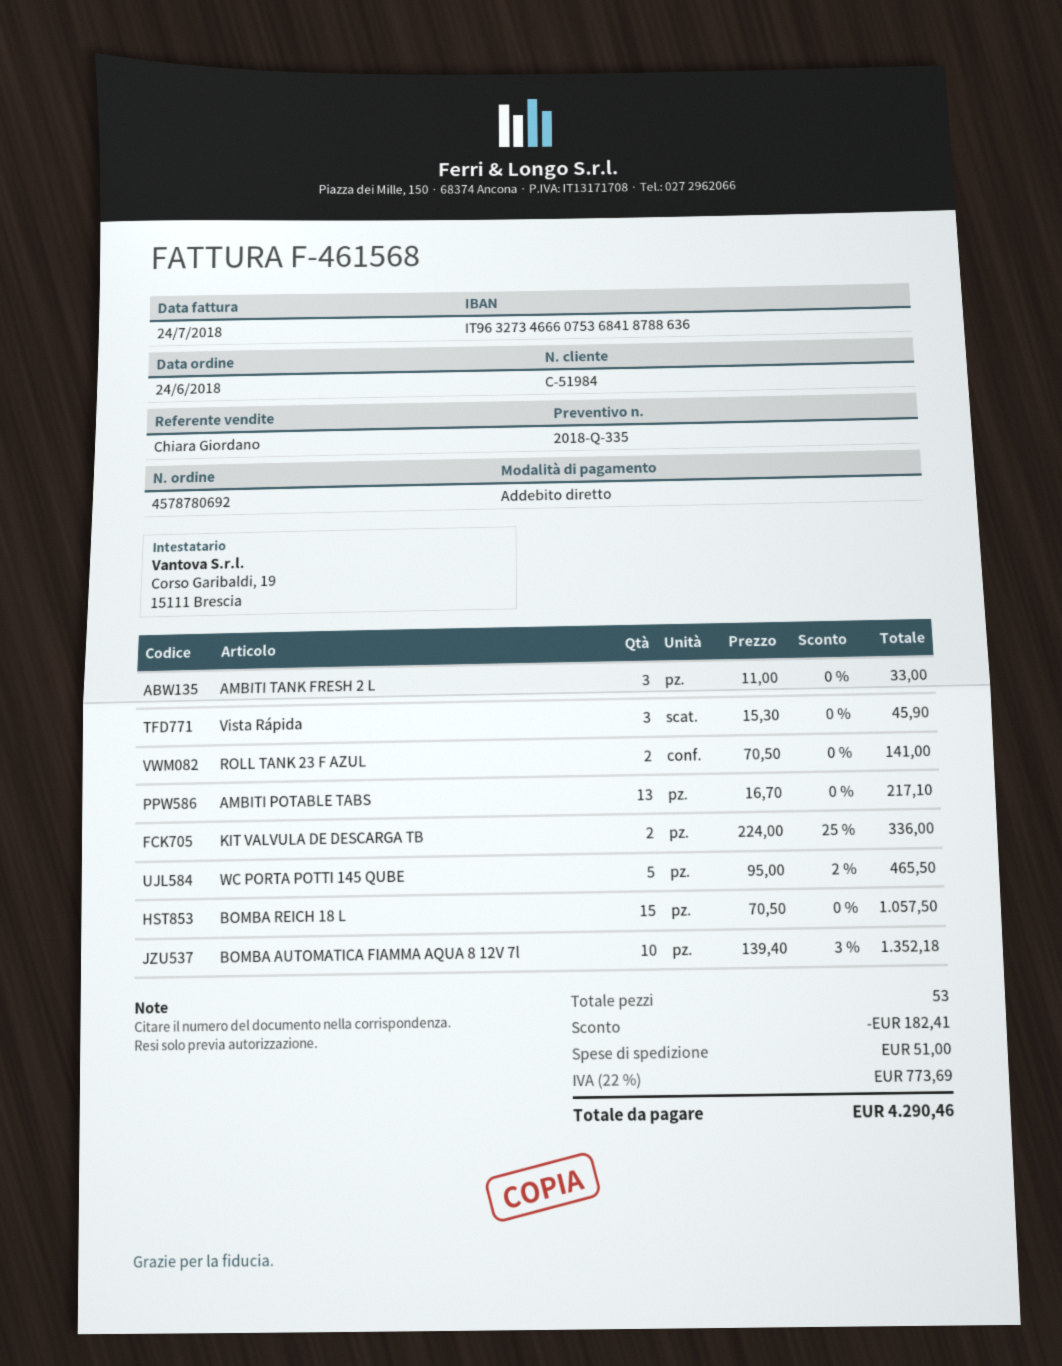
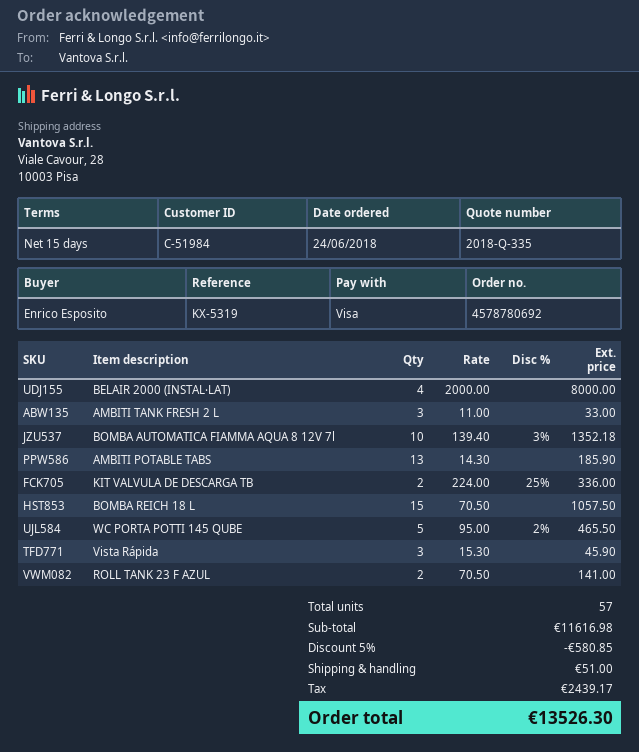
payment method: direct debit -> Visa
AMBITI POTABLE TABS: 13 x 16.70 = 217.10 -> 13 x 14.30 = 185.90
BELAIR 2000 (INSTAL·LAT): none -> 4 x 2000.00 = 8000.00
total quantity: 53 -> 57
discount: 182.41 -> 580.85
tax: 773.69 -> 2439.17
total: 4290.46 -> 13526.30

